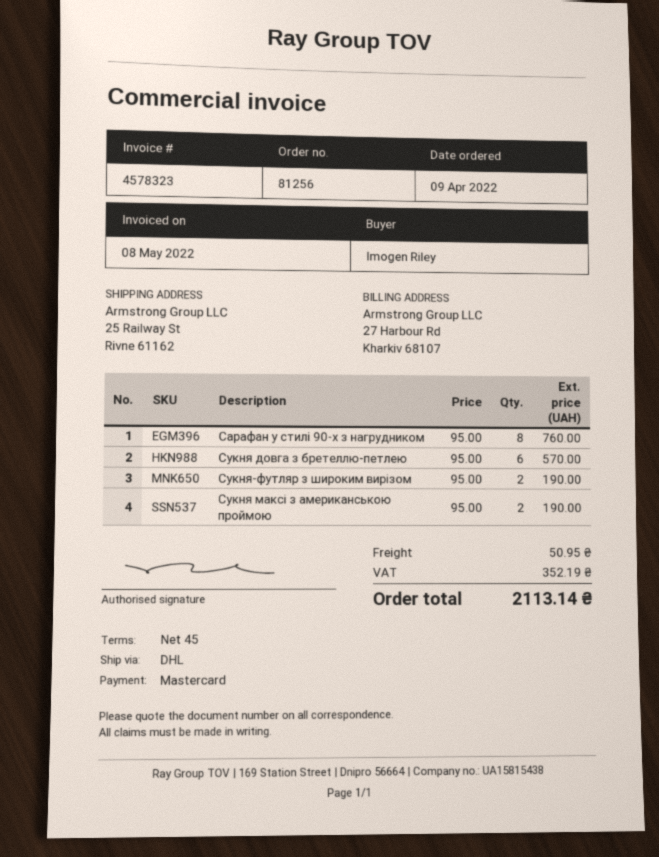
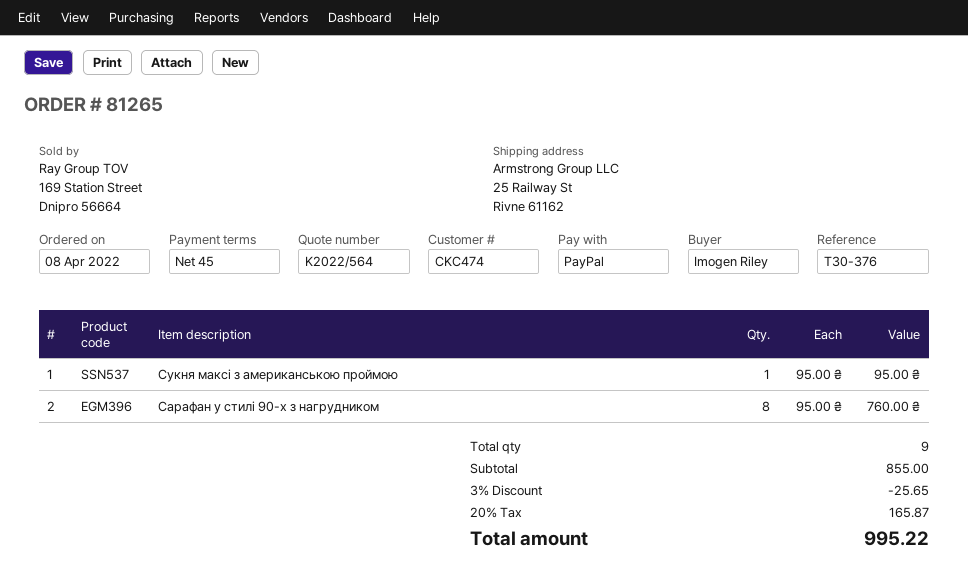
order number: 81256 -> 81265
order date: 2022-04-09 -> 2022-04-08
payment method: Mastercard -> PayPal
Сукня довга з бретеллю-петлею: 6 x 95.00 = 570.00 -> none
Сукня-футляр з широким вирізом: 2 x 95.00 = 190.00 -> none
Сукня максі з американською проймою: 2 x 95.00 = 190.00 -> 1 x 95.00 = 95.00
discount: none -> 3% = 25.65
shipping: 50.95 -> none
tax: 352.19 -> 165.87
total: 2113.14 -> 995.22

